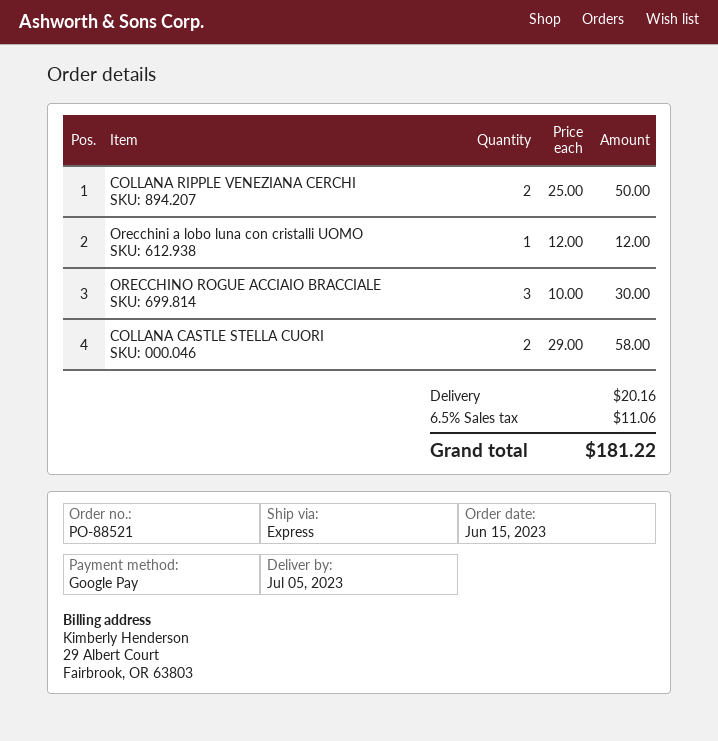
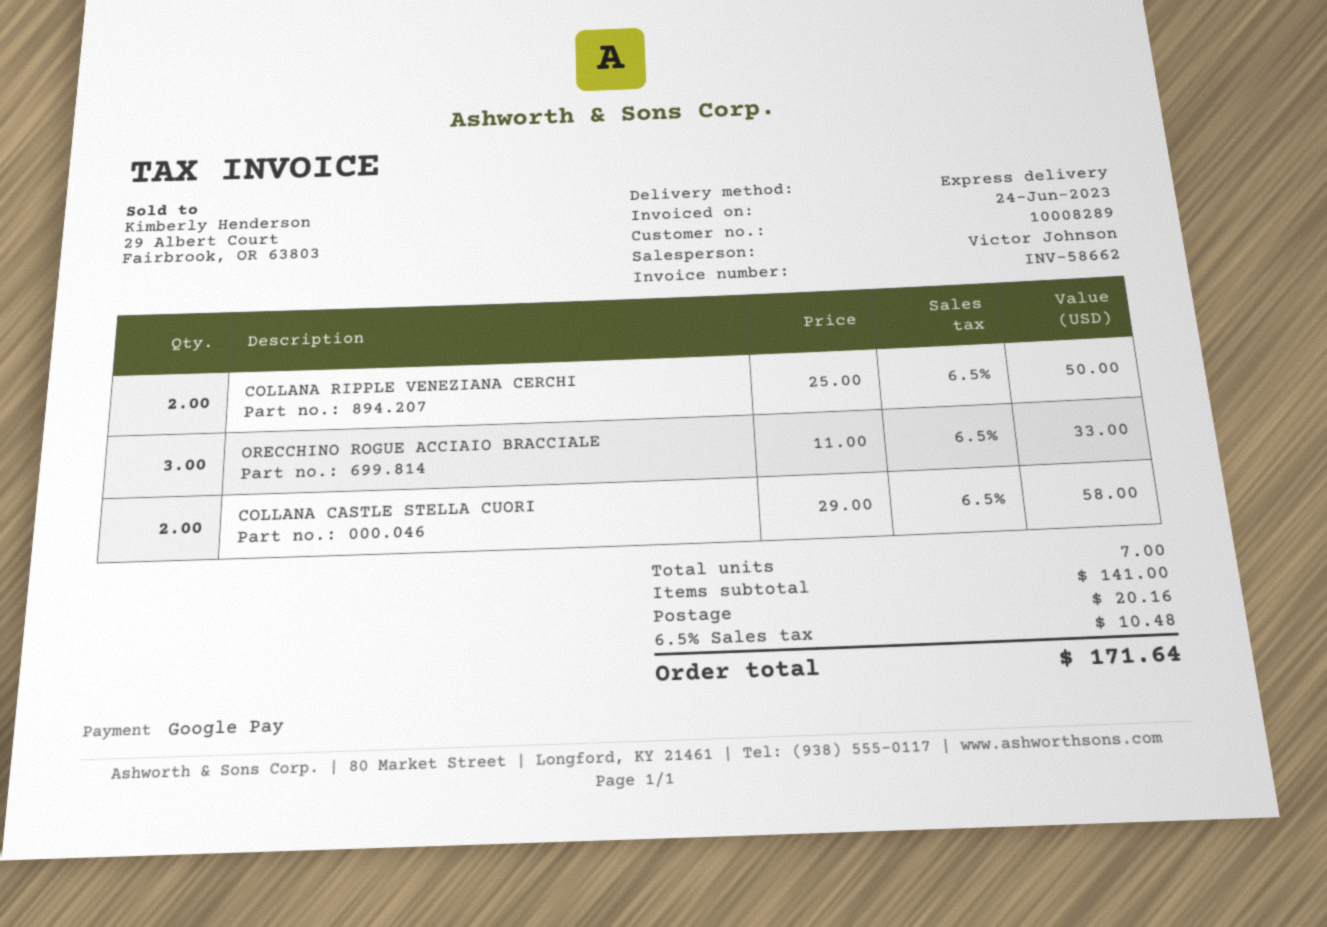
Orecchini a lobo luna con cristalli UOMO: 1 x 12.00 = 12.00 -> none
ORECCHINO ROGUE ACCIAIO BRACCIALE: 3 x 10.00 = 30.00 -> 3 x 11.00 = 33.00
tax: 6.5% = 11.06 -> 6.5% = 10.48
total: 181.22 -> 171.64

